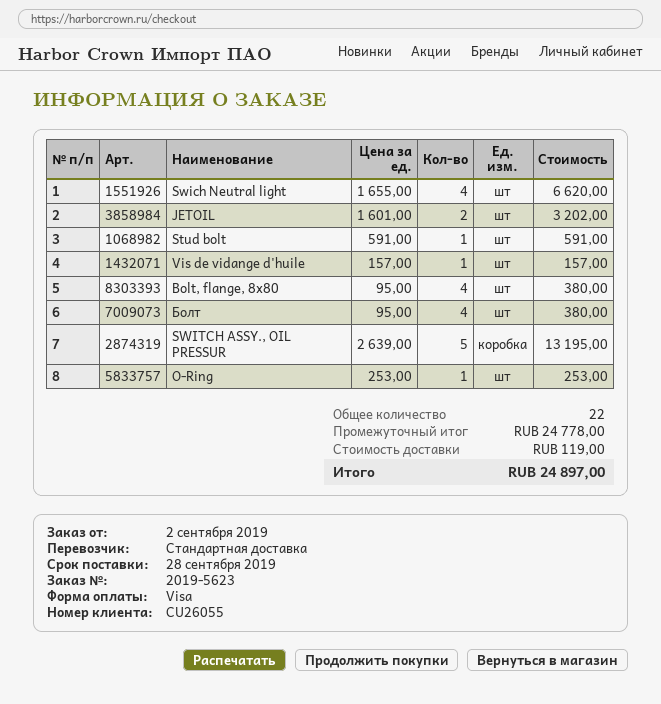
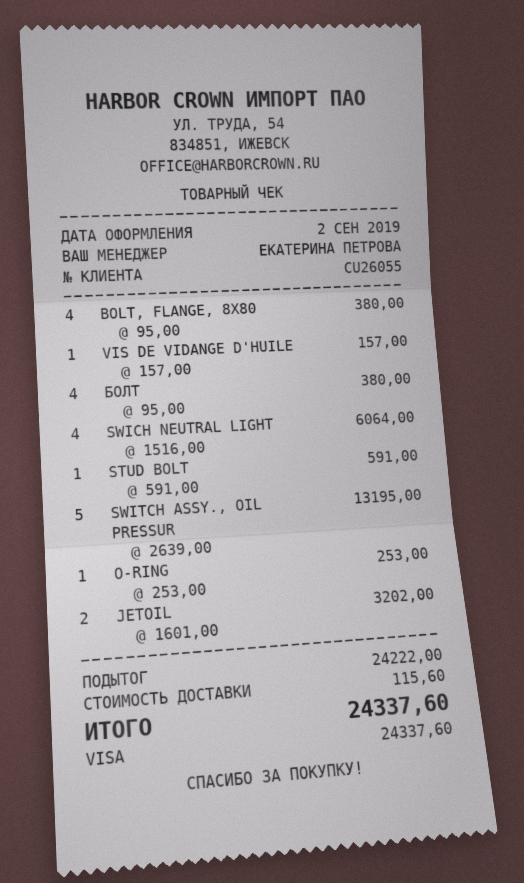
Swich Neutral light: 4 x 1655.00 = 6620.00 -> 4 x 1516.00 = 6064.00
subtotal: 24778.00 -> 24222.00
shipping: 119.00 -> 115.60
total: 24897.00 -> 24337.60

